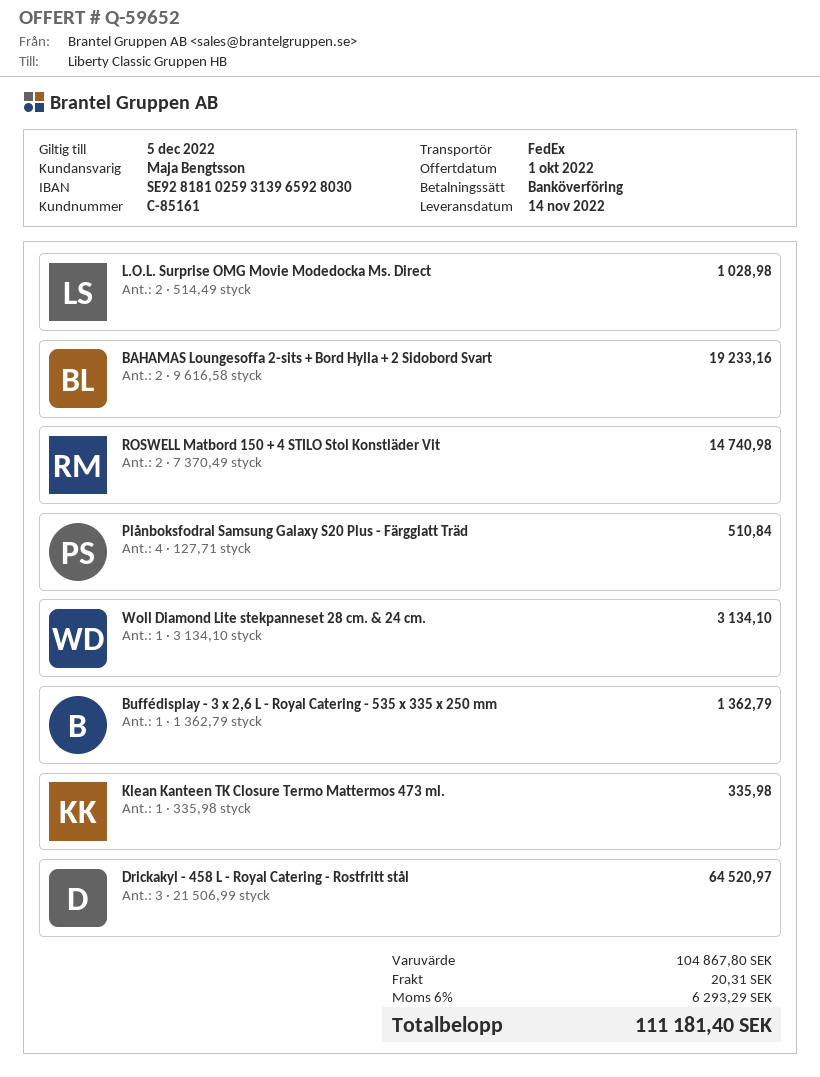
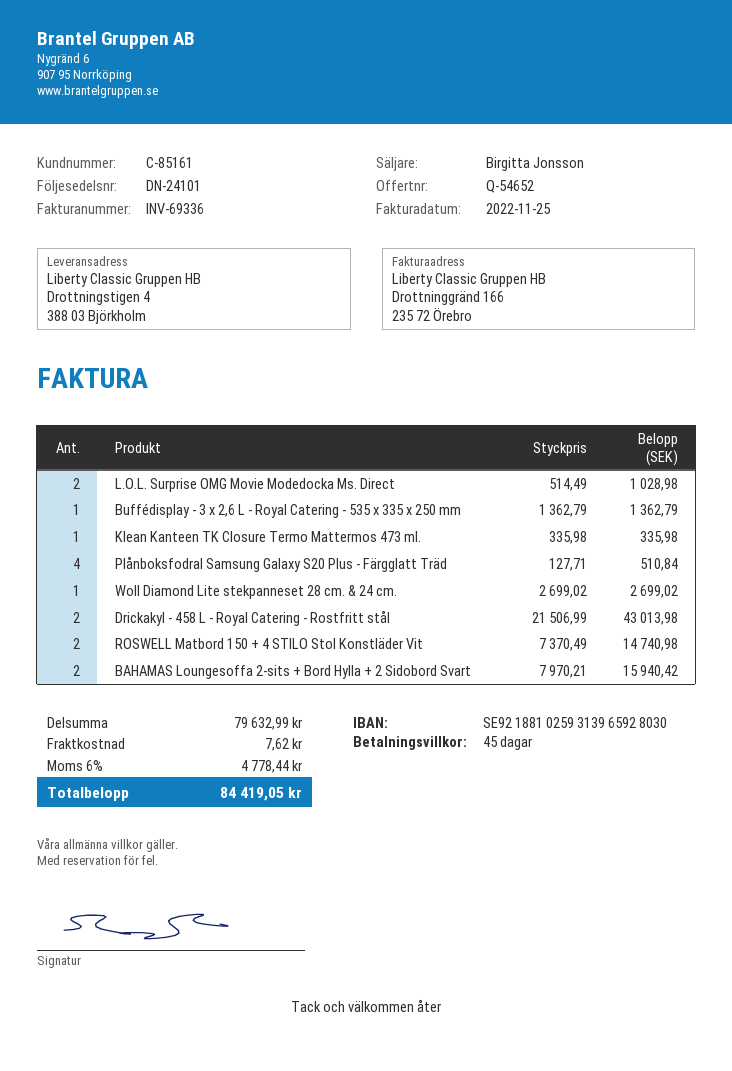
quote number: Q-59652 -> Q-54652
sales rep: Maja Bengtsson -> Birgitta Jonsson
bank account: SE9281810259313965928030 -> SE9218810259313965928030
BAHAMAS Loungesoffa 2-sits + Bord Hylla + 2 Sidobord Svart: 2 x 9616.58 = 19233.16 -> 2 x 7970.21 = 15940.42
Woll Diamond Lite stekpanneset 28 cm. & 24 cm.: 1 x 3134.10 = 3134.10 -> 1 x 2699.02 = 2699.02
Drickakyl - 458 L - Royal Catering - Rostfritt stål: 3 x 21506.99 = 64520.97 -> 2 x 21506.99 = 43013.98
subtotal: 104867.80 -> 79632.99
shipping: 20.31 -> 7.62
tax: 6% = 6293.29 -> 6% = 4778.44
total: 111181.40 -> 84419.05

